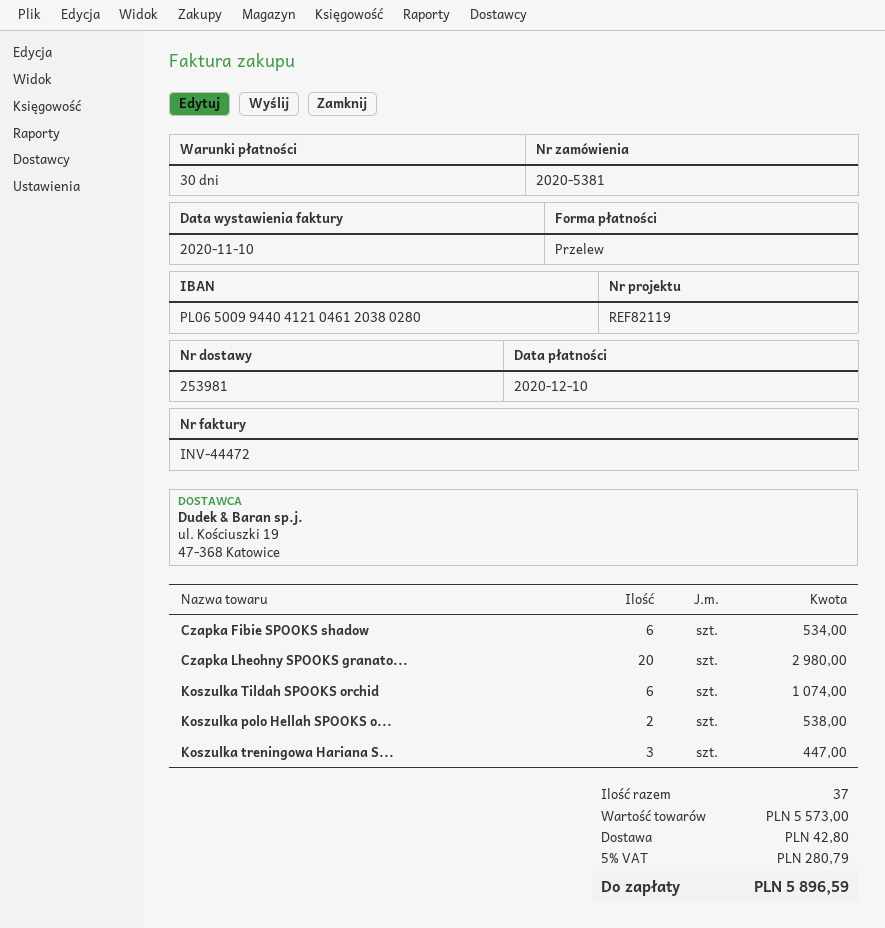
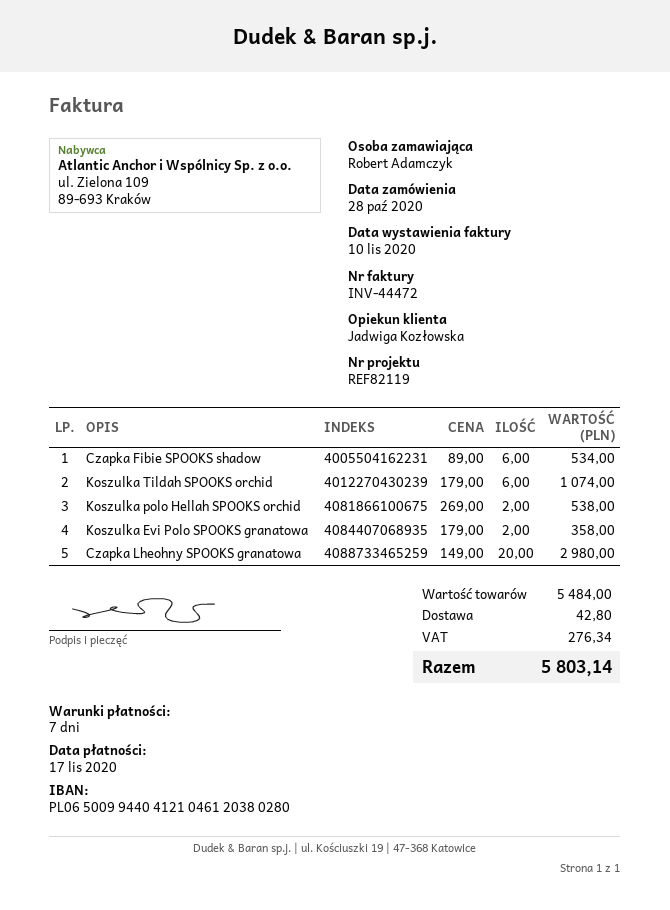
payment terms: 30 days -> 7 days
due date: 2020-12-10 -> 2020-11-17
Koszulka treningowa Hariana S...: 3 for 447.00 -> none
Koszulka Evi Polo SPOOKS granatowa: none -> 2 for 358.00
subtotal: 5573.00 -> 5484.00
tax: 280.79 -> 276.34
total: 5896.59 -> 5803.14

